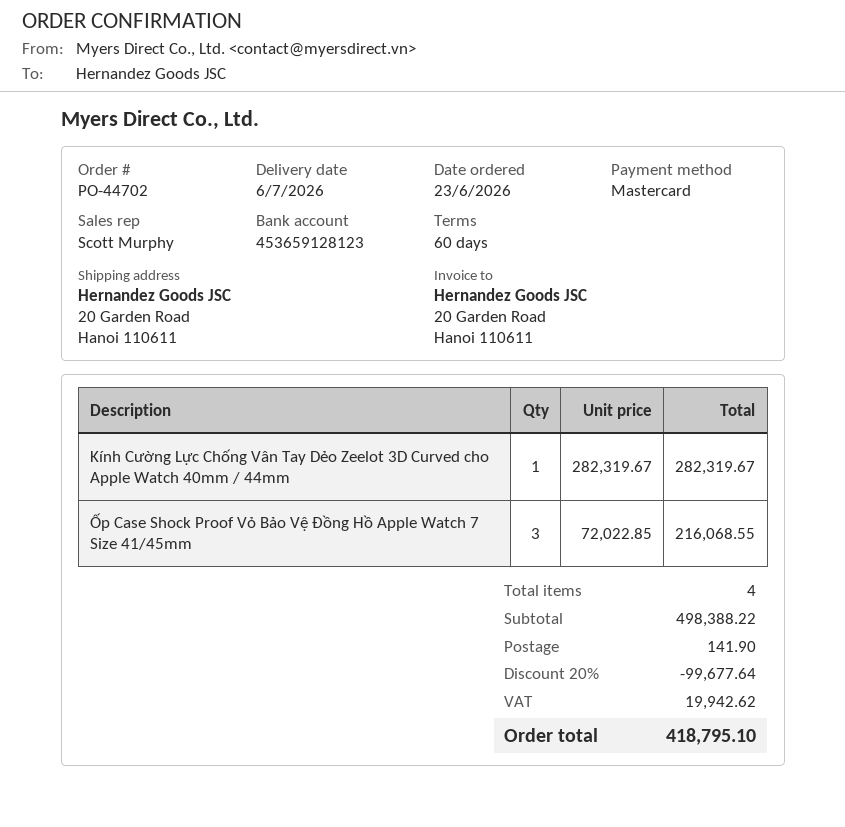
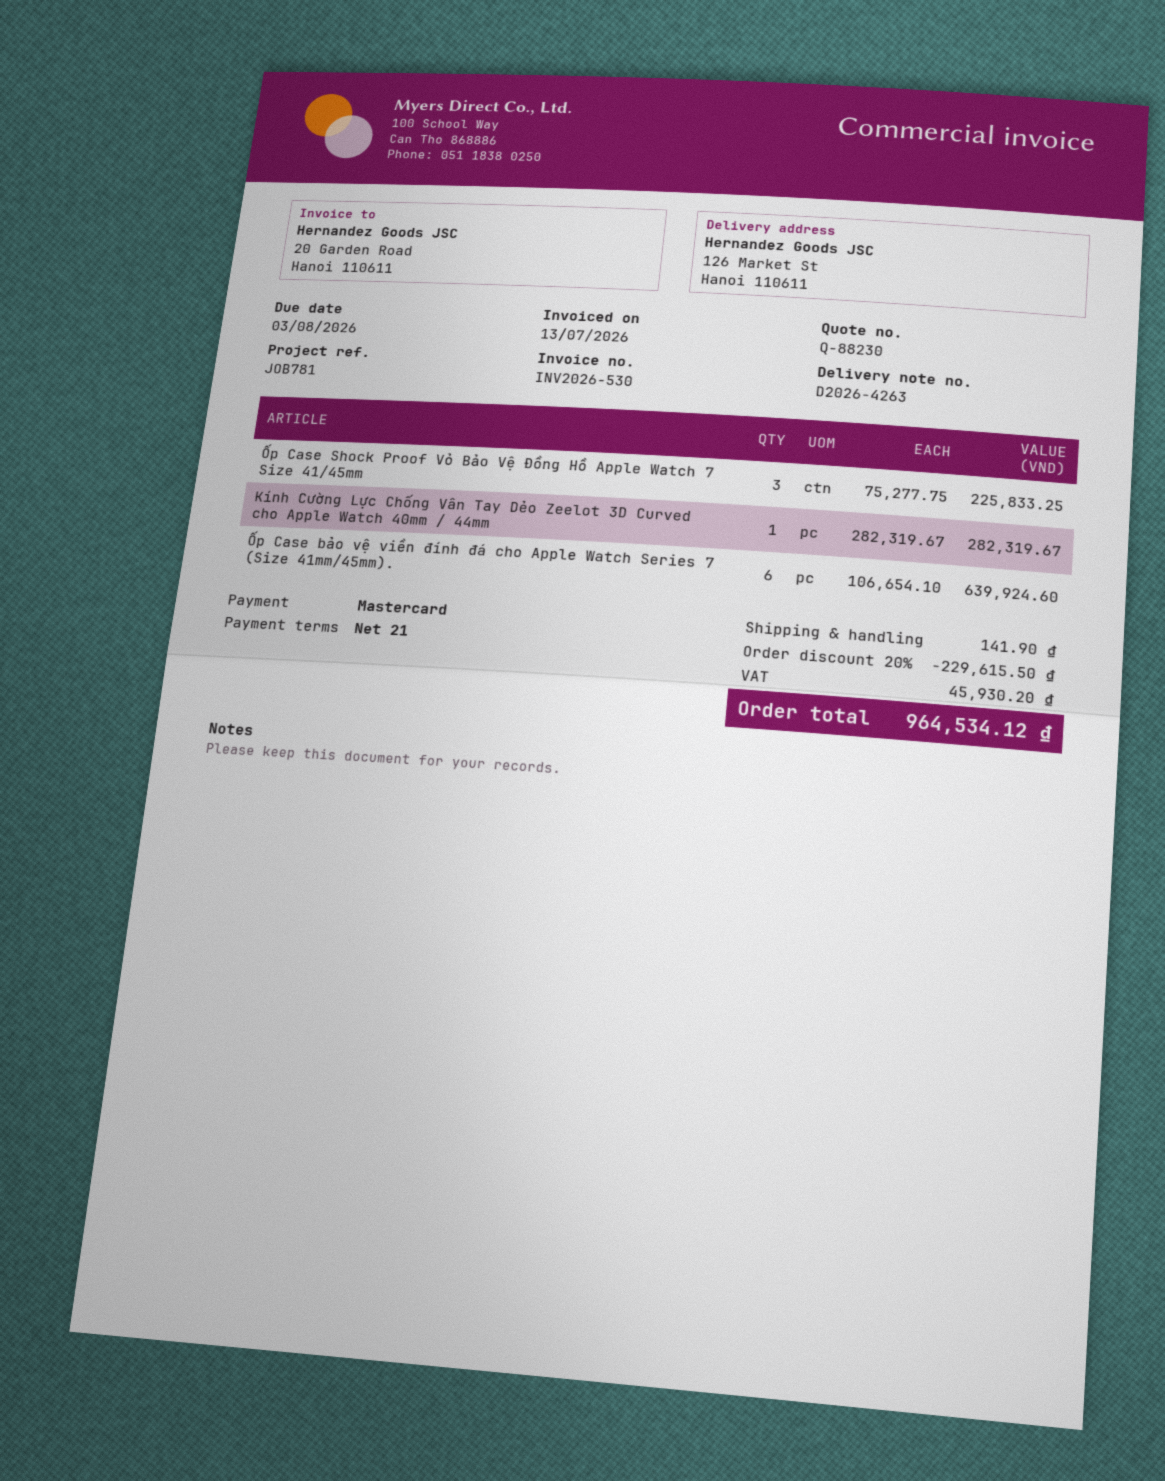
payment terms: 60 days -> 21 days
ship to: 20 Garden Road, Hanoi 110611 -> 126 Market St, Hanoi 110611
Ốp Case Shock Proof Vỏ Bảo Vệ Đồng Hồ Apple Watch 7 Size 41/45mm: 3 x 72022.85 = 216068.55 -> 3 x 75277.75 = 225833.25
Ốp Case bảo vệ viền đính đá cho Apple Watch Series 7 (Size 41mm/45mm).: none -> 6 x 106654.10 = 639924.60
discount: 20% = 99677.64 -> 20% = 229615.50
tax: 19942.62 -> 45930.20
total: 418795.10 -> 964534.12

